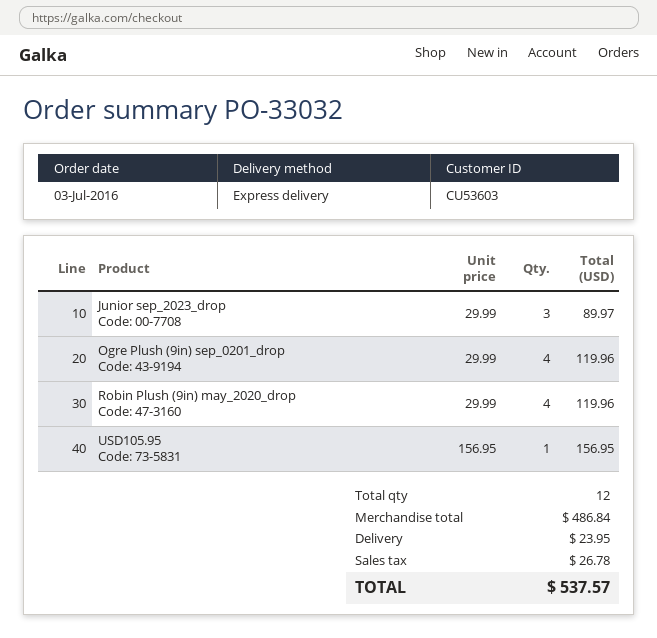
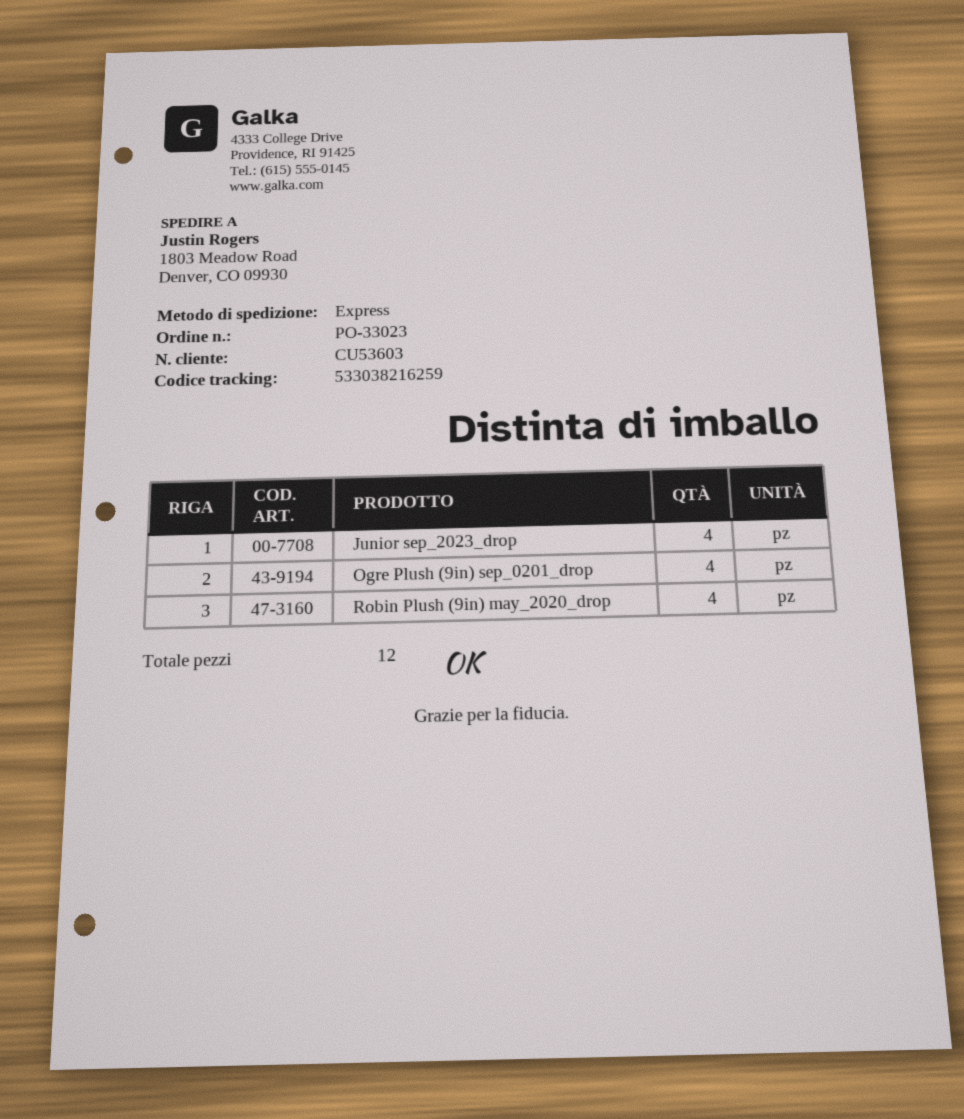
order number: PO-33032 -> PO-33023
Junior sep_2023_drop: 3 -> 4
USD105.95: 1 -> none

